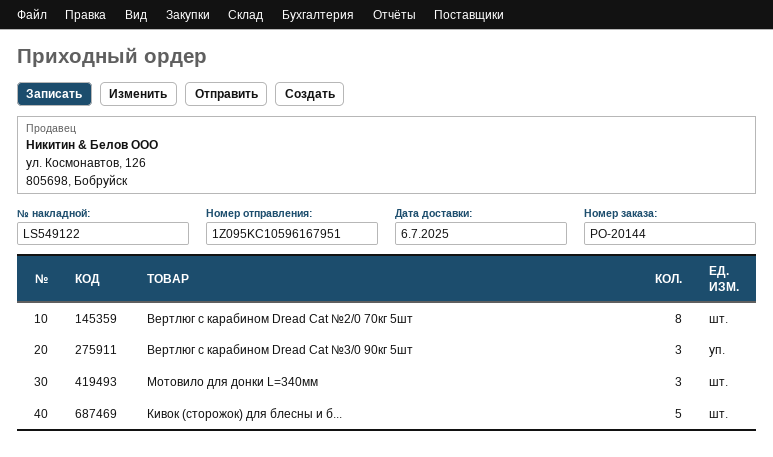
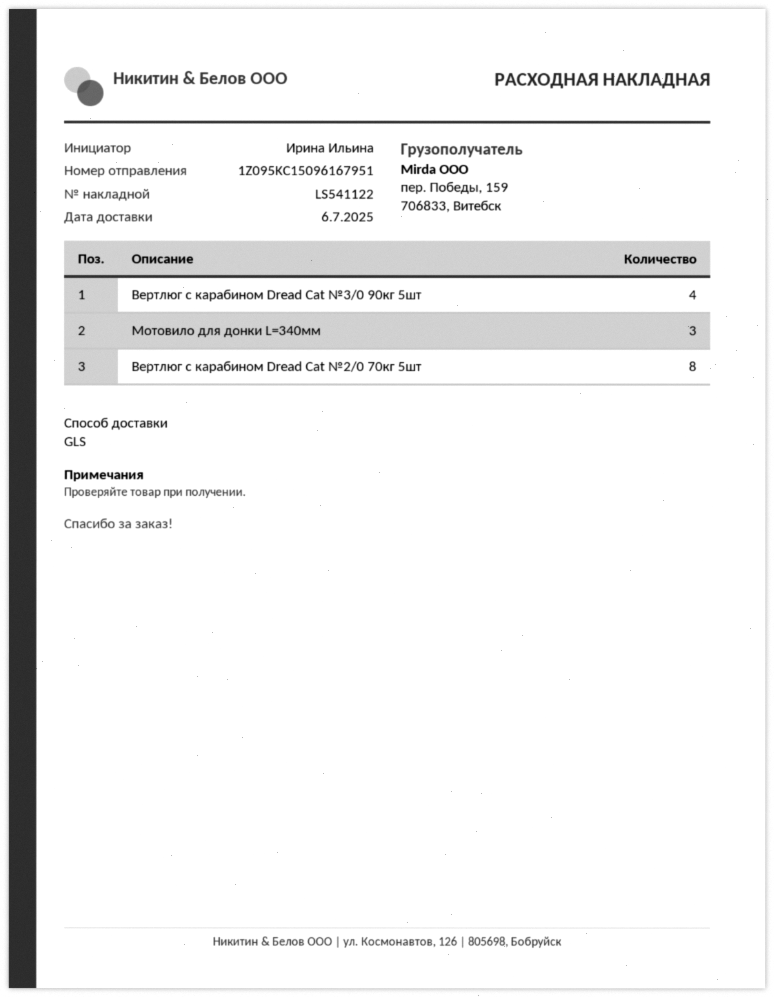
delivery note number: LS549122 -> LS541122
tracking number: 1Z095KC10596167951 -> 1Z095KC15096167951
Вертлюг с карабином Dread Cat №3/0 90кг 5шт: 3 -> 4
Кивок (сторожок) для блесны и б...: 5 -> none

